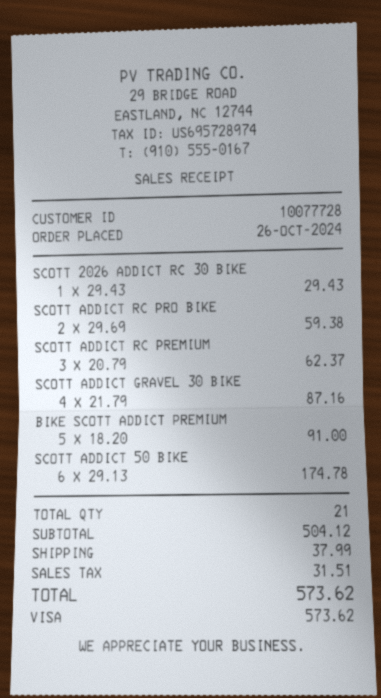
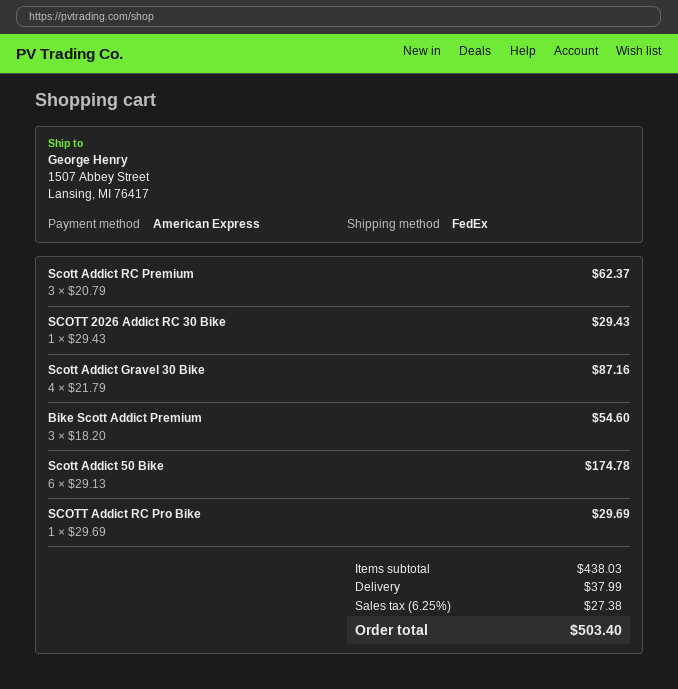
payment method: Visa -> American Express
SCOTT ADDICT RC PRO BIKE: 2 x 29.69 = 59.38 -> 1 x 29.69 = 29.69
BIKE SCOTT ADDICT PREMIUM: 5 x 18.20 = 91.00 -> 3 x 18.20 = 54.60
subtotal: 504.12 -> 438.03
tax: 31.51 -> 27.38
total: 573.62 -> 503.40

